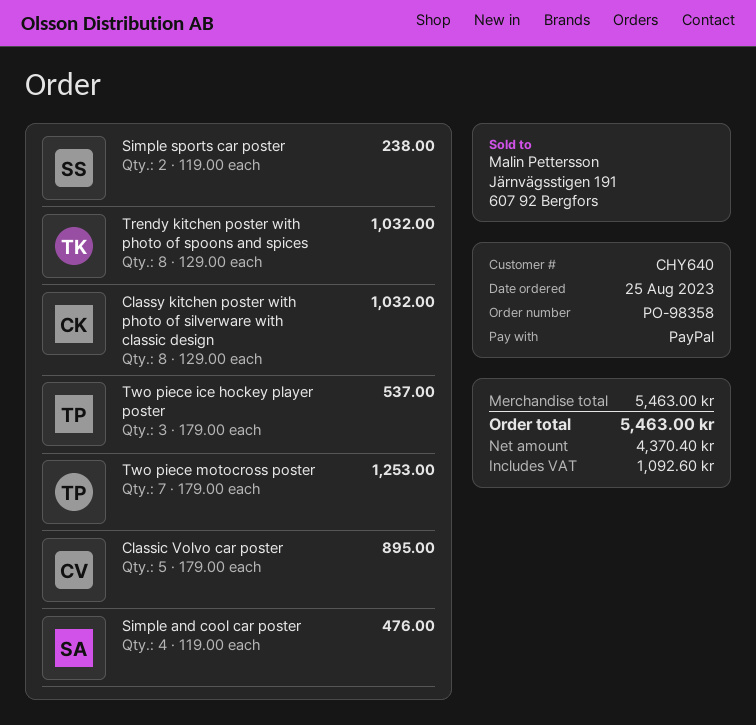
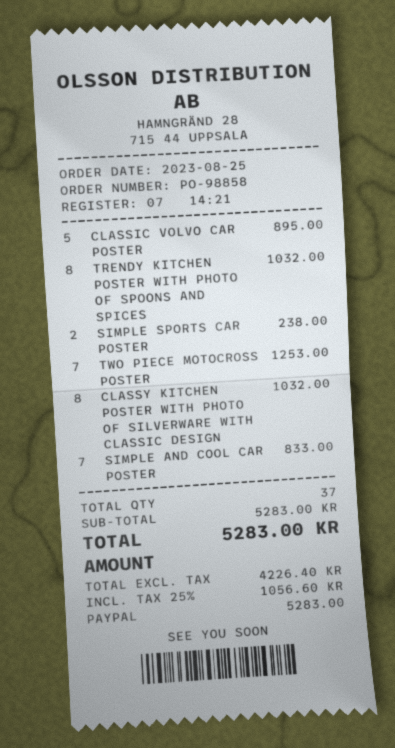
order number: PO-98358 -> PO-98858
Two piece ice hockey player poster: 3 for 537.00 -> none
Simple and cool car poster: 4 for 476.00 -> 7 for 833.00
subtotal: 5463.00 -> 5283.00
net: 4370.40 -> 4226.40
tax: 1092.60 -> 1056.60
total: 5463.00 -> 5283.00

